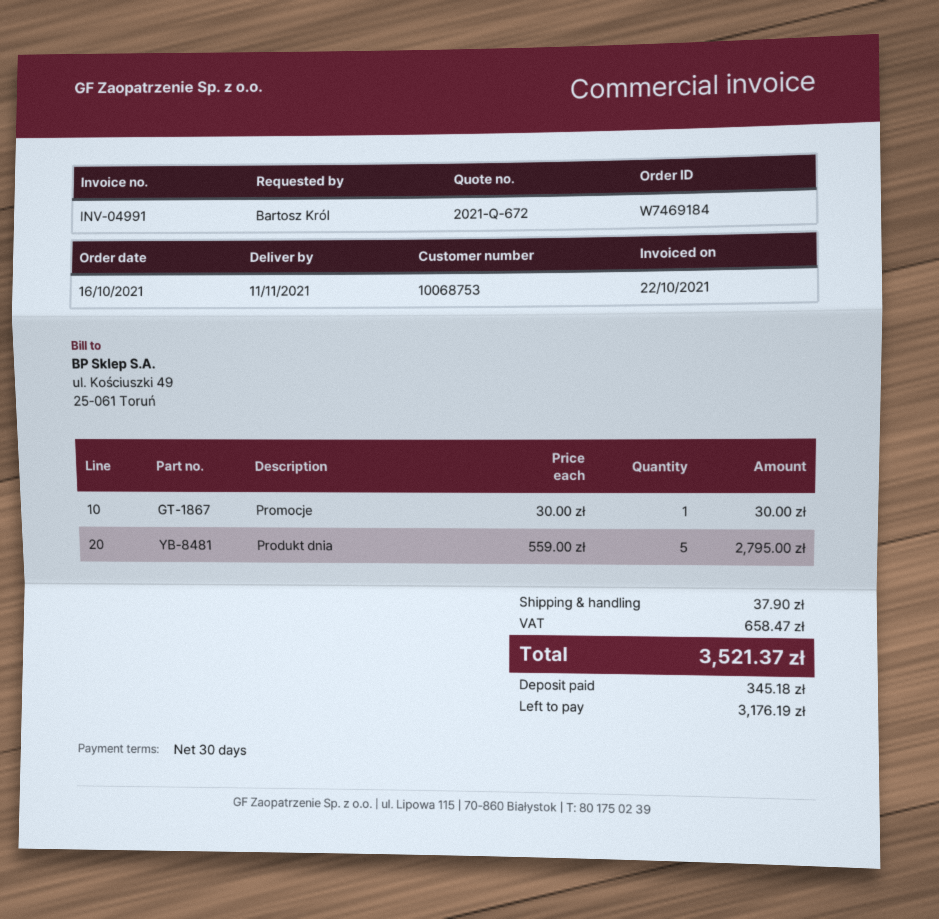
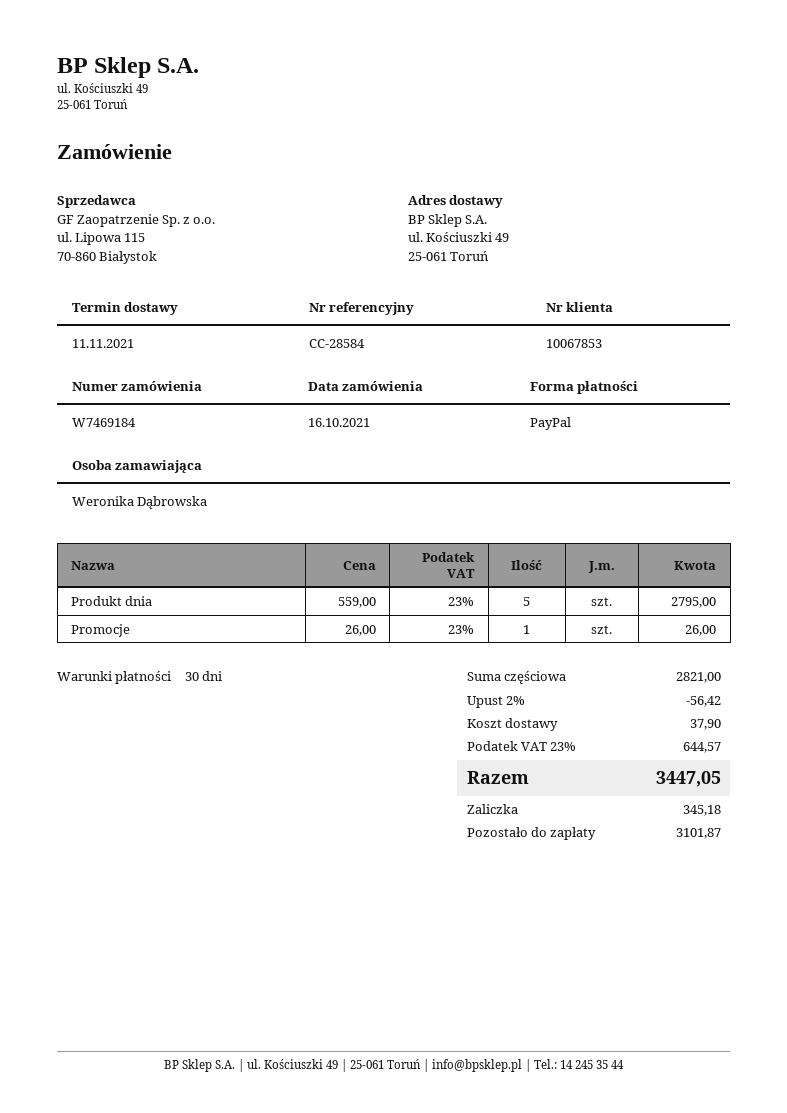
customer number: 10068753 -> 10067853
ordered by: Bartosz Król -> Weronika Dąbrowska
Promocje: 1 x 30.00 = 30.00 -> 1 x 26.00 = 26.00
discount: none -> 2% = 56.42
tax: 658.47 -> 644.57
total: 3521.37 -> 3447.05
balance: 3176.19 -> 3101.87

